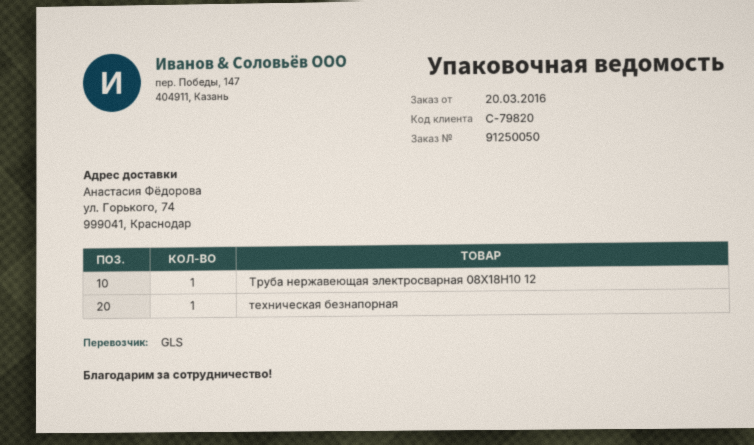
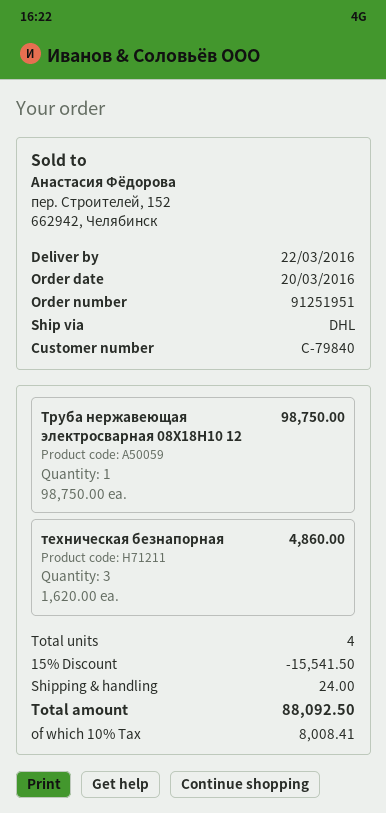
order number: 91250050 -> 91251951
customer number: C-79820 -> C-79840
shipping method: GLS -> DHL
техническая безнапорная: 1 -> 3

